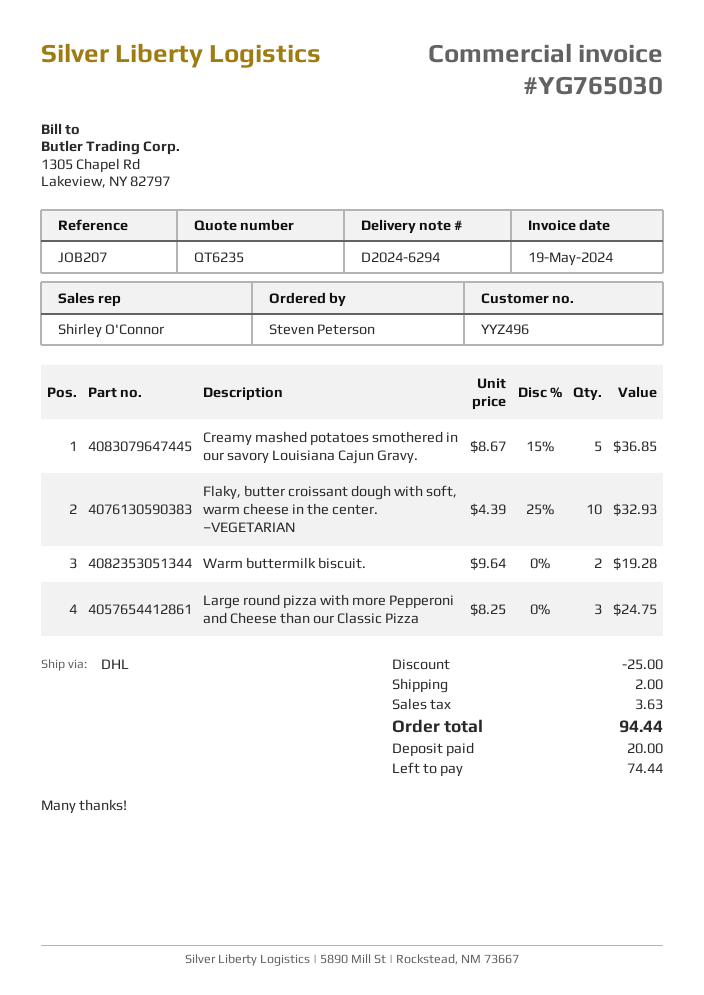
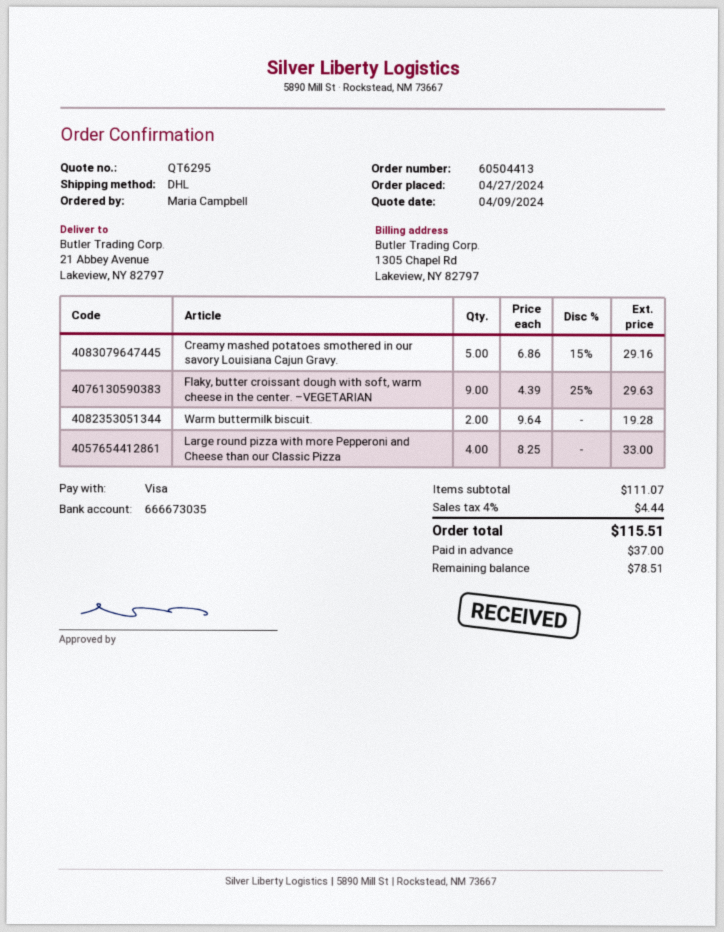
quote number: QT6235 -> QT6295
ordered by: Steven Peterson -> Maria Campbell
Creamy mashed potatoes smothered in our savory Louisiana Cajun Gravy.: 5 x 8.67 - 15% = 36.85 -> 5 x 6.86 - 15% = 29.16
Flaky, butter croissant dough with soft, warm cheese in the center. –VEGETARIAN: 10 x 4.39 - 25% = 32.93 -> 9 x 4.39 - 25% = 29.63
Large round pizza with more Pepperoni and Cheese than our Classic Pizza: 3 x 8.25 = 24.75 -> 4 x 8.25 = 33.00
discount: 25.00 -> none
shipping: 2.00 -> none
tax: 3.63 -> 4.44
total: 94.44 -> 115.51
deposit: 20.00 -> 37.00
balance: 74.44 -> 78.51

